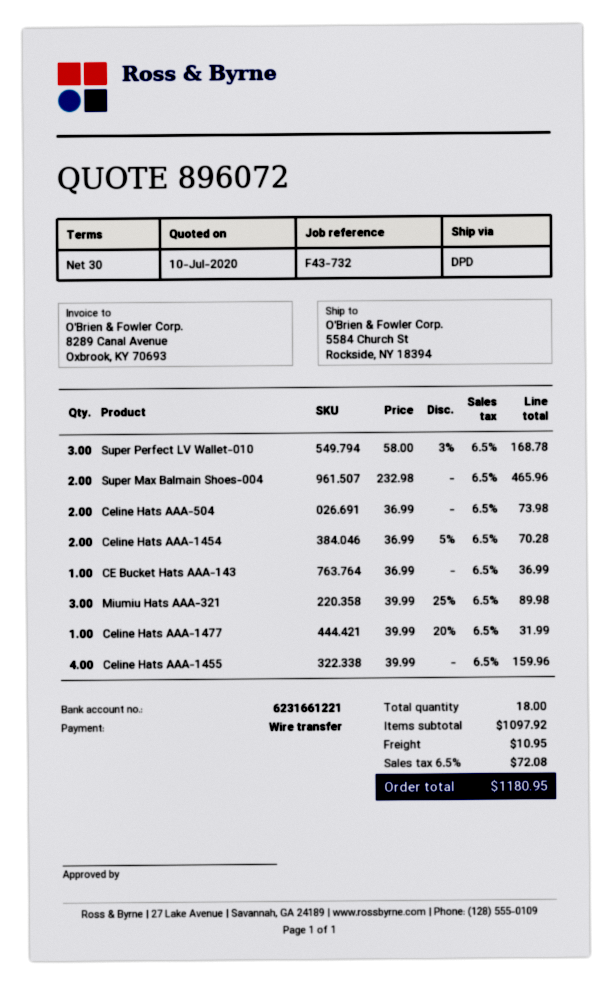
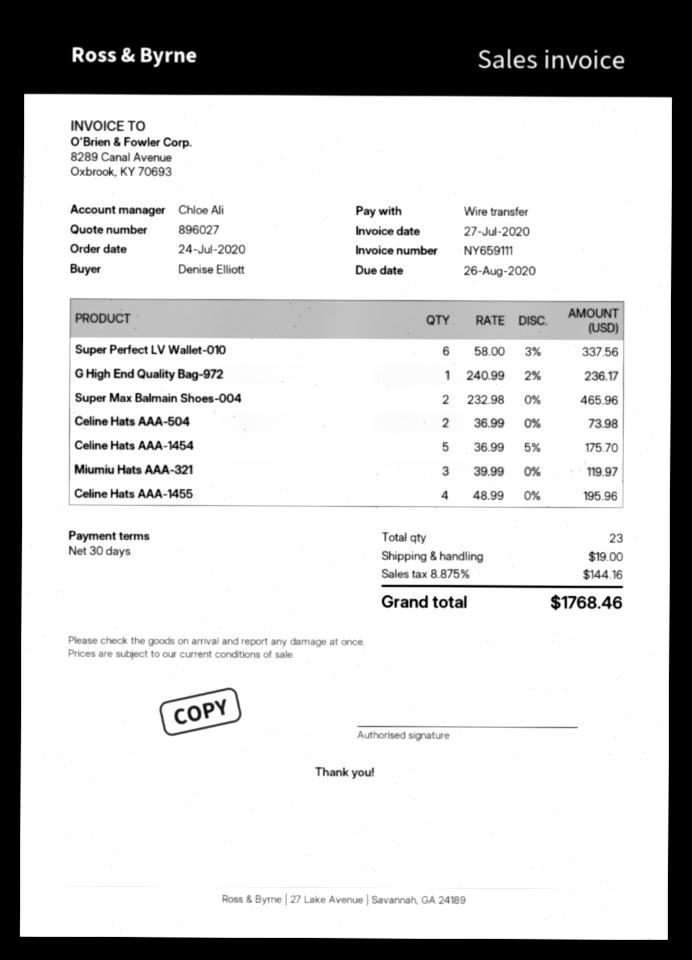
quote number: 896072 -> 896027
Super Perfect LV Wallet-010: 3 x 58.00 - 3% = 168.78 -> 6 x 58.00 - 3% = 337.56
Celine Hats AAA-1454: 2 x 36.99 - 5% = 70.28 -> 5 x 36.99 - 5% = 175.70
CE Bucket Hats AAA-143: 1 x 36.99 = 36.99 -> none
Miumiu Hats AAA-321: 3 x 39.99 - 25% = 89.98 -> 3 x 39.99 = 119.97
Celine Hats AAA-1477: 1 x 39.99 - 20% = 31.99 -> none
Celine Hats AAA-1455: 4 x 39.99 = 159.96 -> 4 x 48.99 = 195.96
G High End Quality Bag-972: none -> 1 x 240.99 - 2% = 236.17
total quantity: 18 -> 23
shipping: 10.95 -> 19.00
tax: 6.5% = 72.08 -> 8.875% = 144.16
total: 1180.95 -> 1768.46

